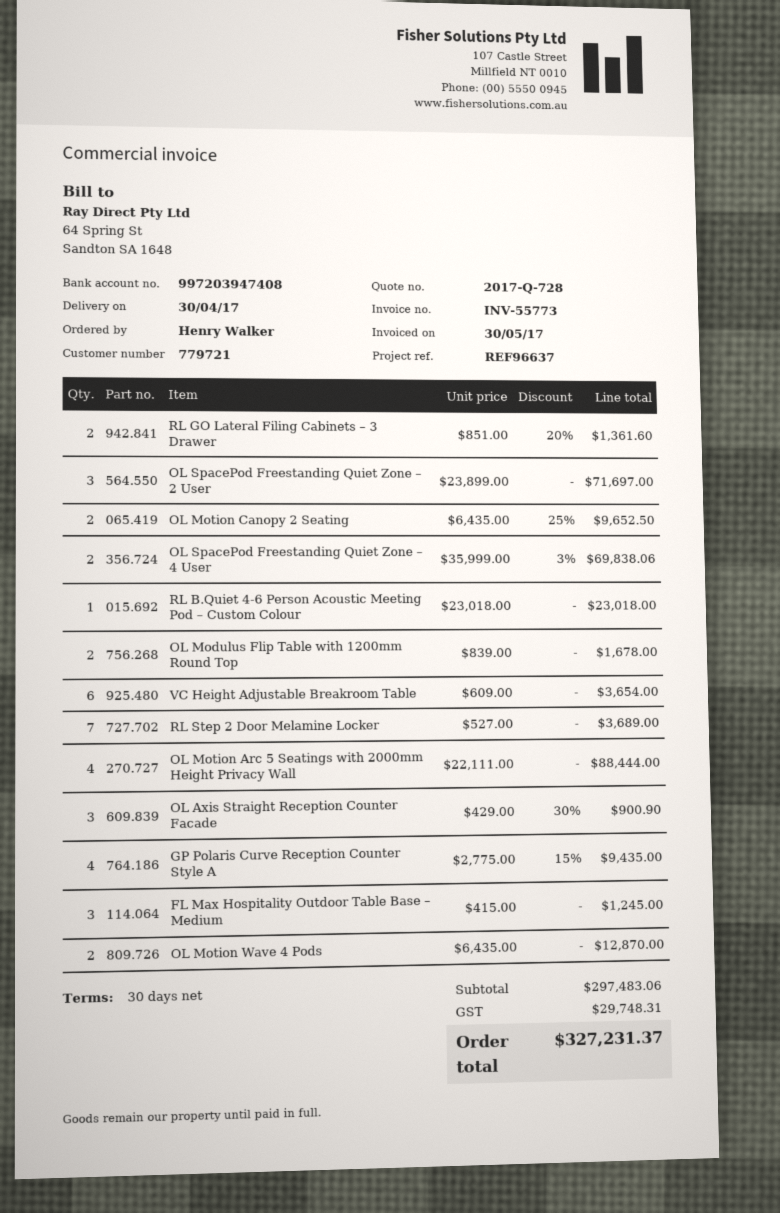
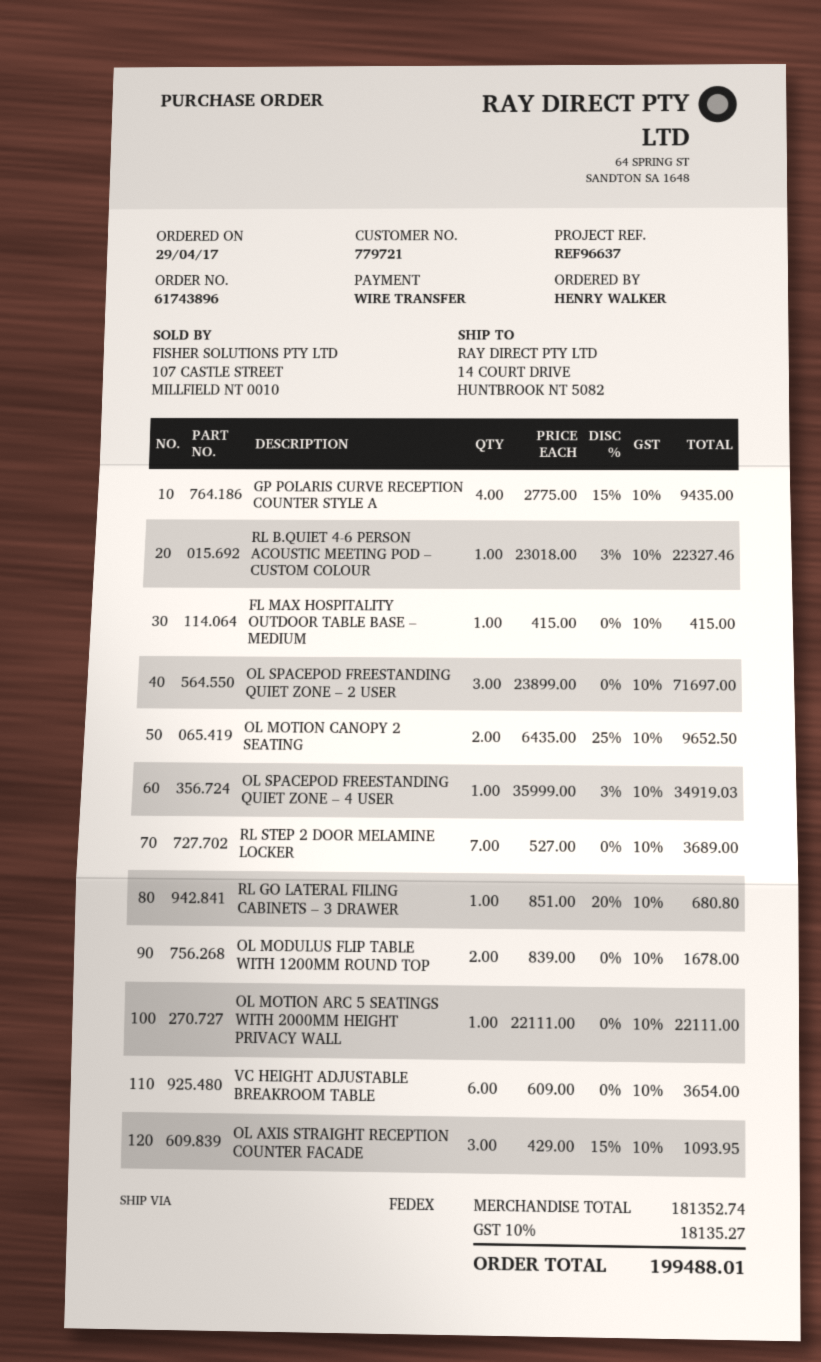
RL GO Lateral Filing Cabinets – 3 Drawer: 2 x 851.00 - 20% = 1361.60 -> 1 x 851.00 - 20% = 680.80
OL SpacePod Freestanding Quiet Zone – 4 User: 2 x 35999.00 - 3% = 69838.06 -> 1 x 35999.00 - 3% = 34919.03
RL B.Quiet 4-6 Person Acoustic Meeting Pod – Custom Colour: 1 x 23018.00 = 23018.00 -> 1 x 23018.00 - 3% = 22327.46
OL Motion Arc 5 Seatings with 2000mm Height Privacy Wall: 4 x 22111.00 = 88444.00 -> 1 x 22111.00 = 22111.00
OL Axis Straight Reception Counter Facade: 3 x 429.00 - 30% = 900.90 -> 3 x 429.00 - 15% = 1093.95
FL Max Hospitality Outdoor Table Base – Medium: 3 x 415.00 = 1245.00 -> 1 x 415.00 = 415.00
OL Motion Wave 4 Pods: 2 x 6435.00 = 12870.00 -> none
subtotal: 297483.06 -> 181352.74
tax: 29748.31 -> 18135.27
total: 327231.37 -> 199488.01

